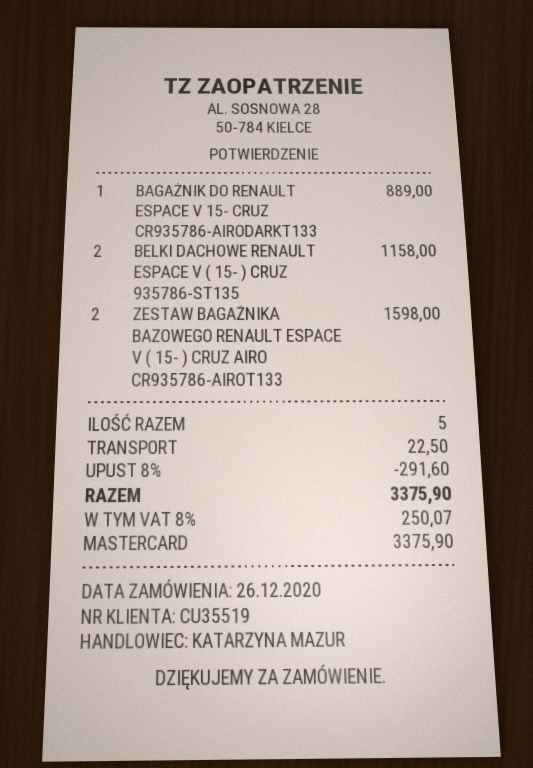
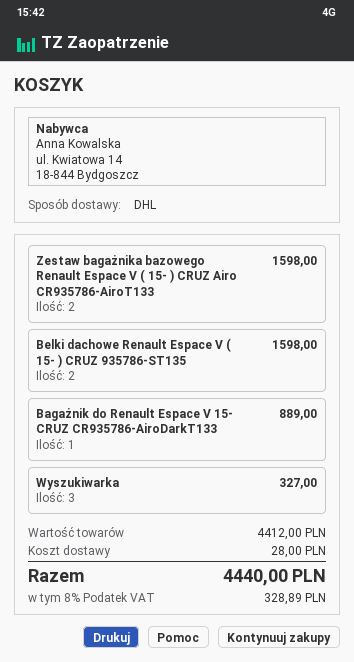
BELKI DACHOWE RENAULT ESPACE V ( 15- ) CRUZ 935786-ST135: 2 for 1158.00 -> 2 for 1598.00
Wyszukiwarka: none -> 3 for 327.00
discount: 8% = 291.60 -> none
shipping: 22.50 -> 28.00
tax: 8% = 250.07 -> 8% = 328.89
total: 3375.90 -> 4440.00

